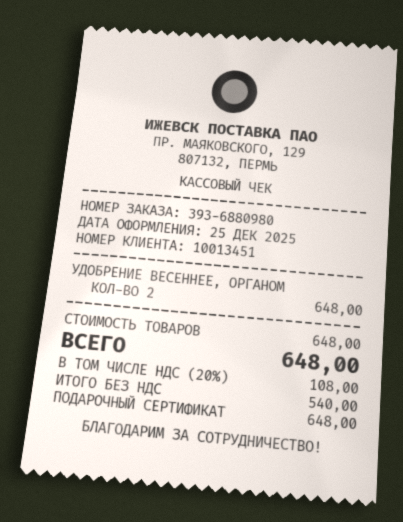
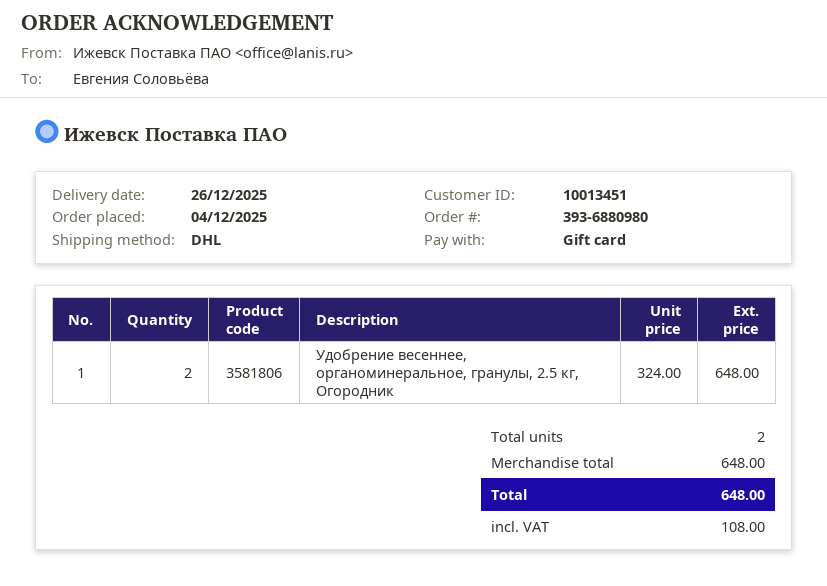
order date: 2025-12-25 -> 2025-12-04

